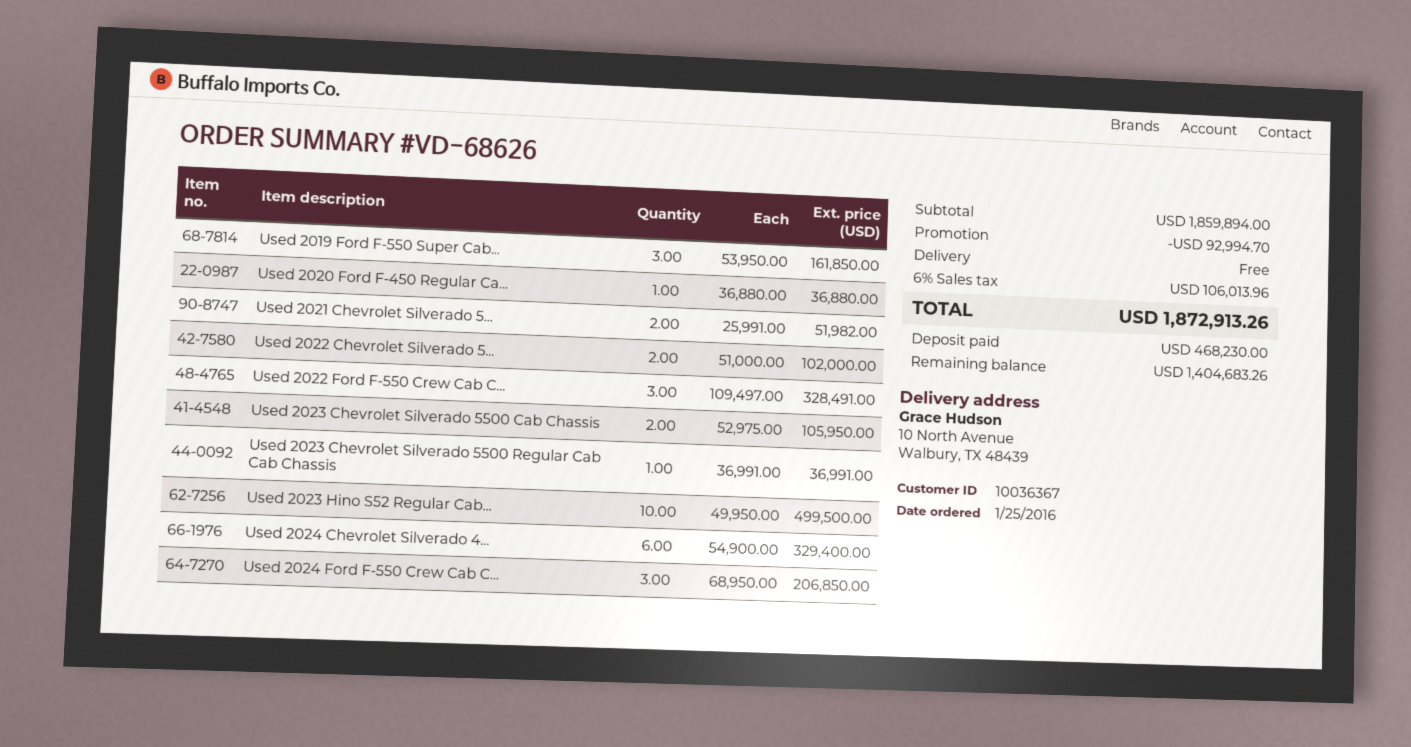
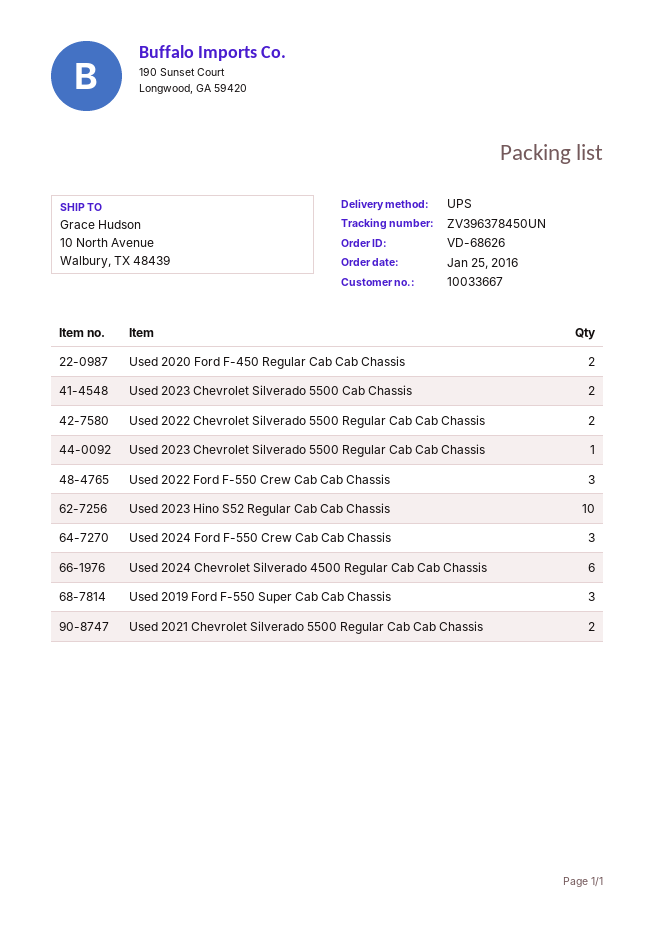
customer number: 10036367 -> 10033667
Used 2020 Ford F-450 Regular Ca...: 1 -> 2

